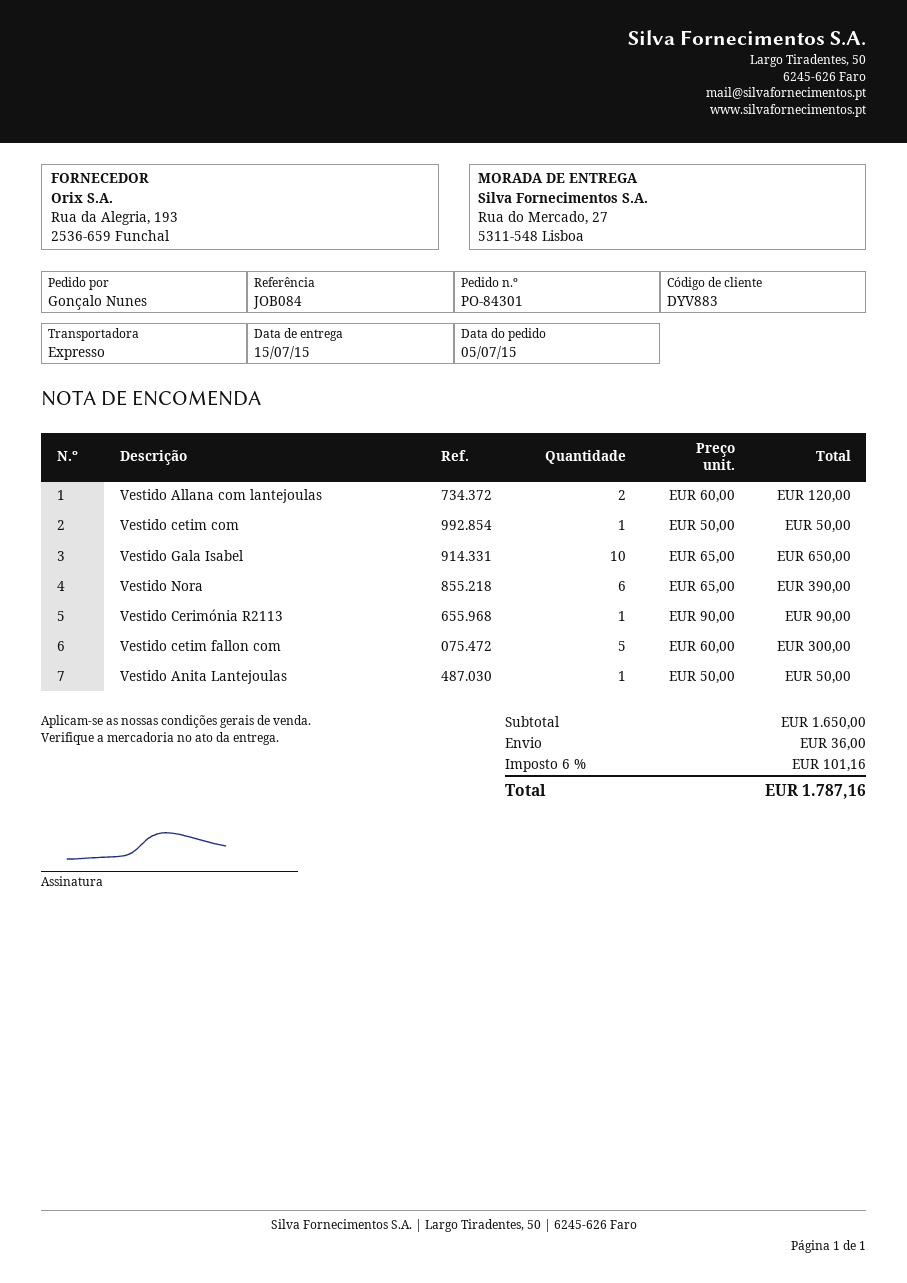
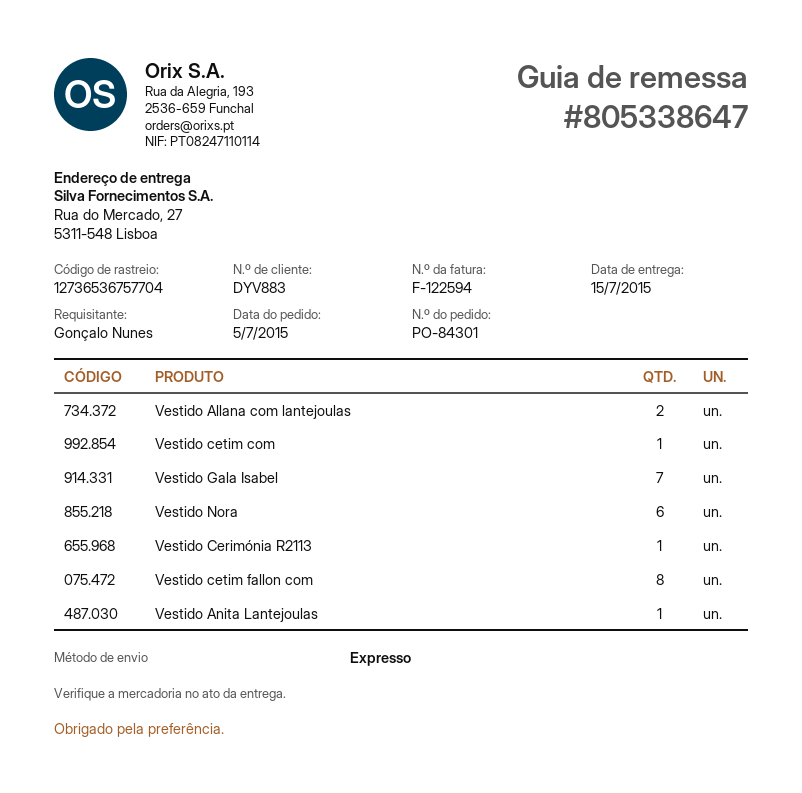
Vestido Gala Isabel: 10 -> 7
Vestido cetim fallon com: 5 -> 8

